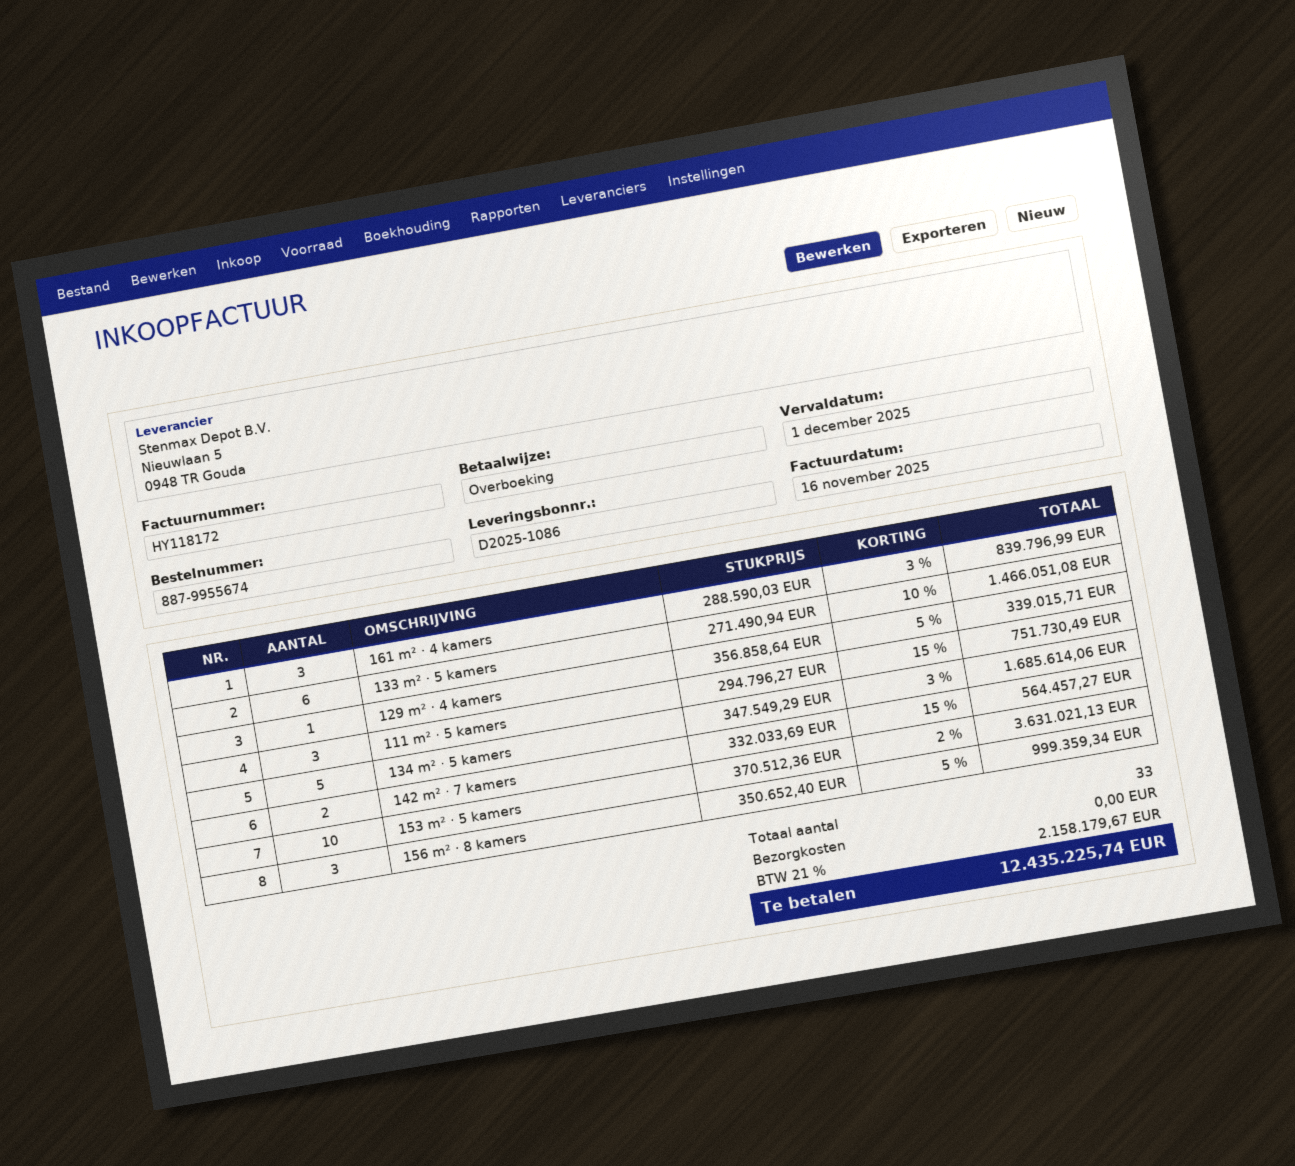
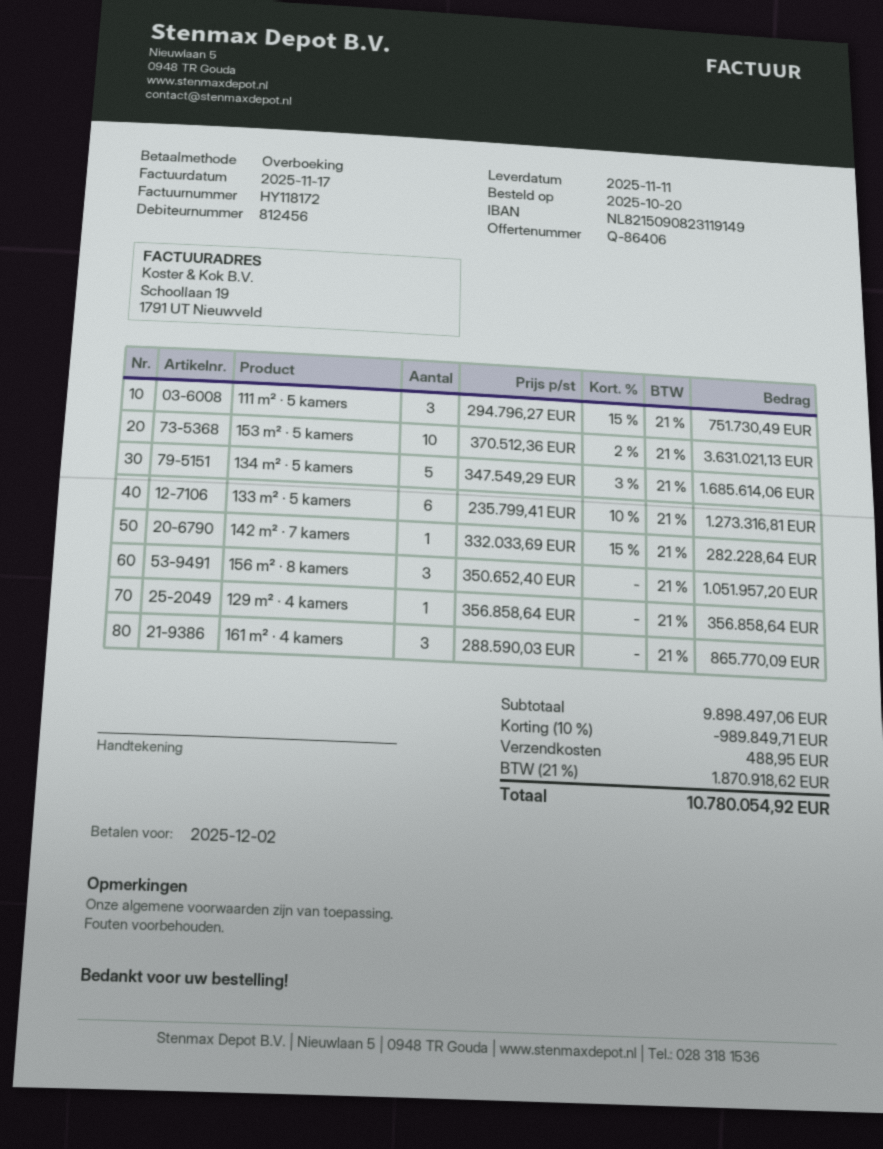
invoice date: 2025-11-16 -> 2025-11-17
due date: 2025-12-01 -> 2025-12-02
161 m² · 4 kamers: 3 x 288590.03 - 3% = 839796.99 -> 3 x 288590.03 = 865770.09
133 m² · 5 kamers: 6 x 271490.94 - 10% = 1466051.08 -> 6 x 235799.41 - 10% = 1273316.81
129 m² · 4 kamers: 1 x 356858.64 - 5% = 339015.71 -> 1 x 356858.64 = 356858.64
142 m² · 7 kamers: 2 x 332033.69 - 15% = 564457.27 -> 1 x 332033.69 - 15% = 282228.64
156 m² · 8 kamers: 3 x 350652.40 - 5% = 999359.34 -> 3 x 350652.40 = 1051957.20
discount: none -> 10% = 989849.71
shipping: 0.00 -> 488.95
tax: 21% = 2158179.67 -> 21% = 1870918.62
total: 12435225.74 -> 10780054.92

